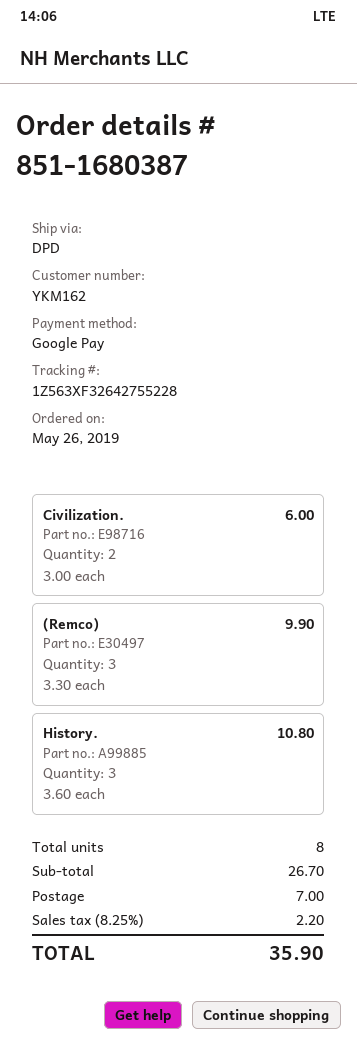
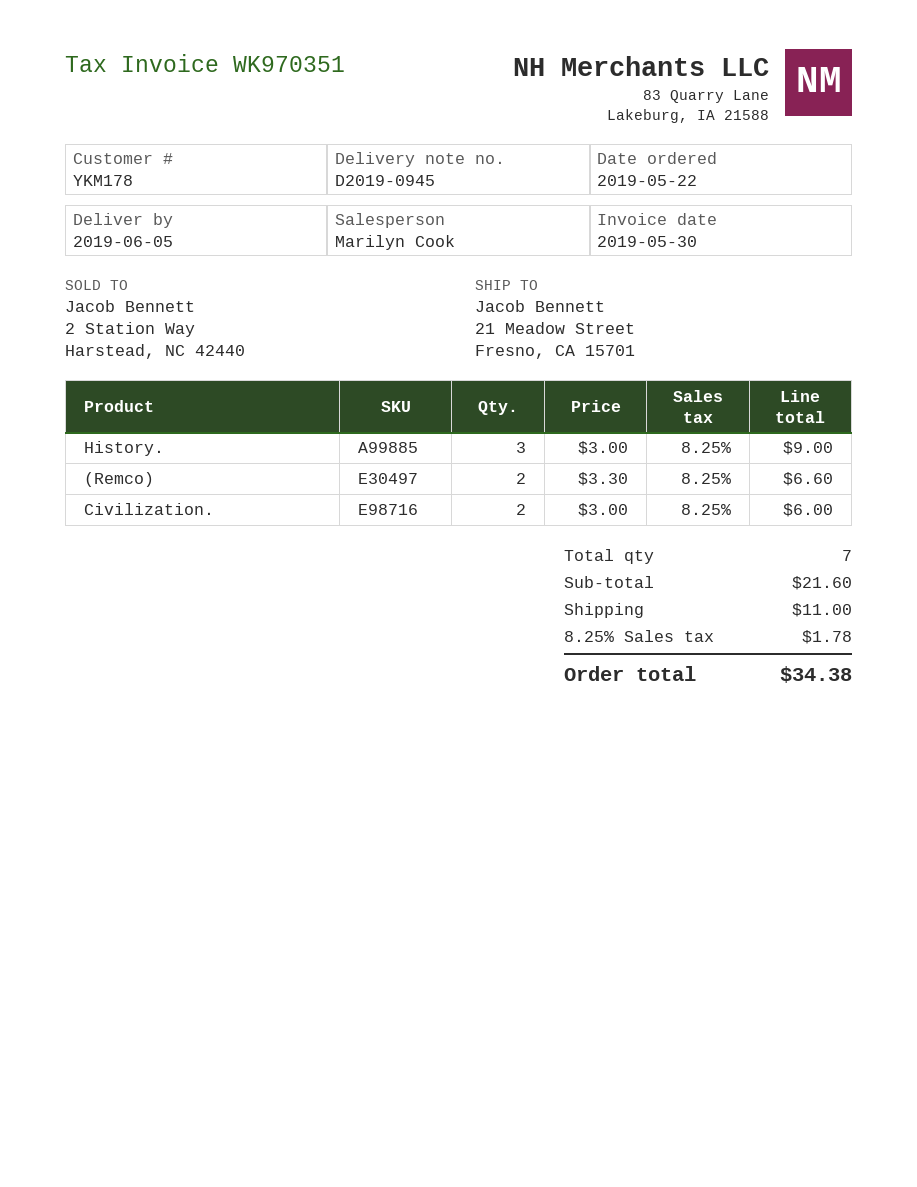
order date: 2019-05-26 -> 2019-05-22
customer number: YKM162 -> YKM178
(Remco): 3 x 3.30 = 9.90 -> 2 x 3.30 = 6.60
History.: 3 x 3.60 = 10.80 -> 3 x 3.00 = 9.00
total quantity: 8 -> 7
subtotal: 26.70 -> 21.60
shipping: 7.00 -> 11.00
tax: 8.25% = 2.20 -> 8.25% = 1.78
total: 35.90 -> 34.38

